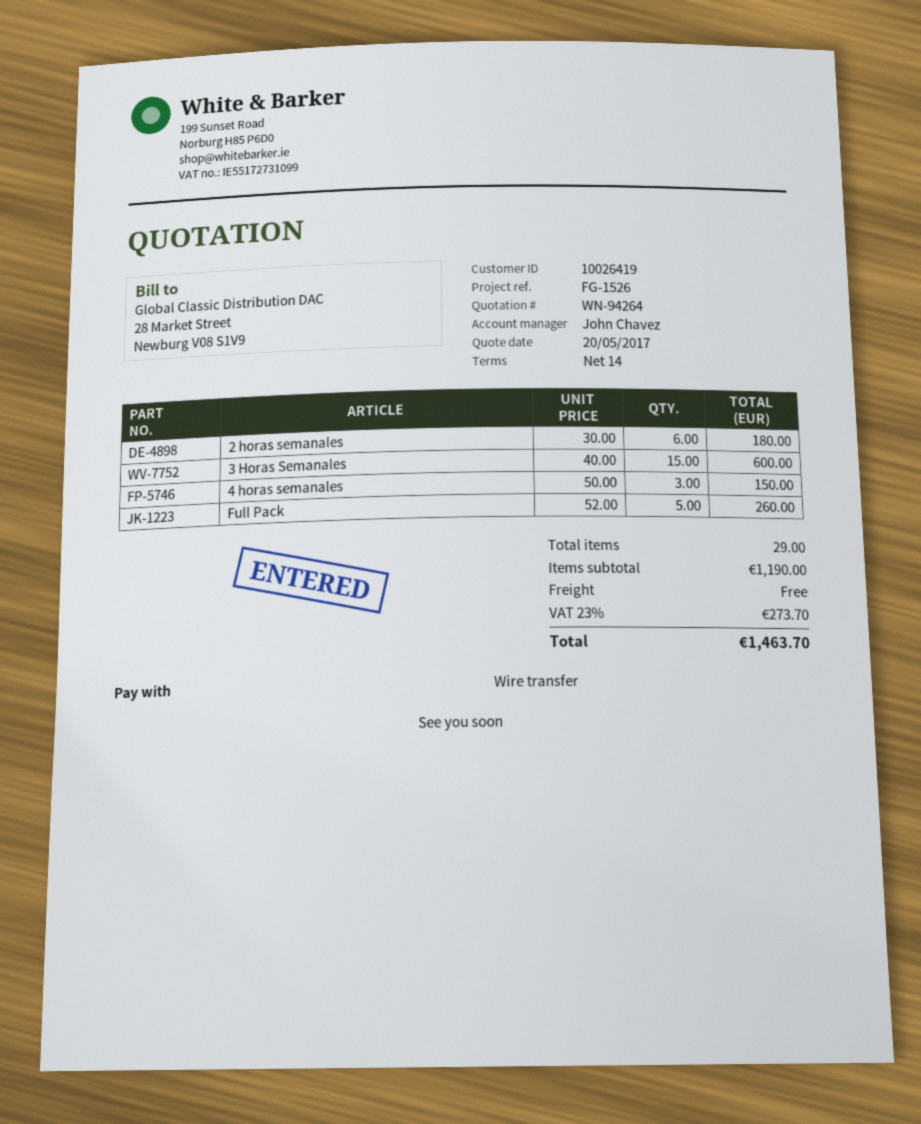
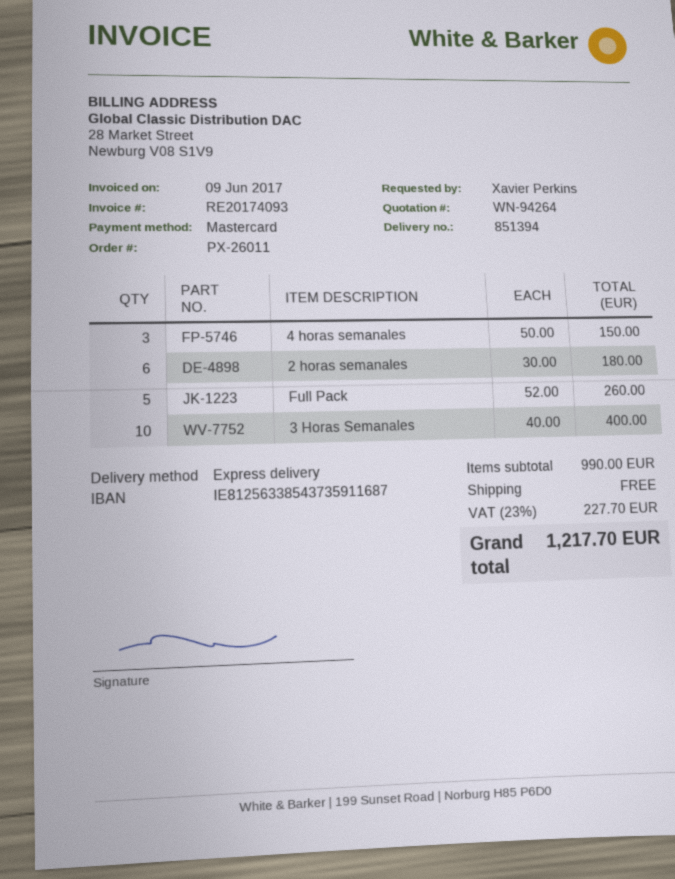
payment method: bank transfer -> Mastercard
3 Horas Semanales: 15 x 40.00 = 600.00 -> 10 x 40.00 = 400.00
subtotal: 1190.00 -> 990.00
tax: 23% = 273.70 -> 23% = 227.70
total: 1463.70 -> 1217.70

